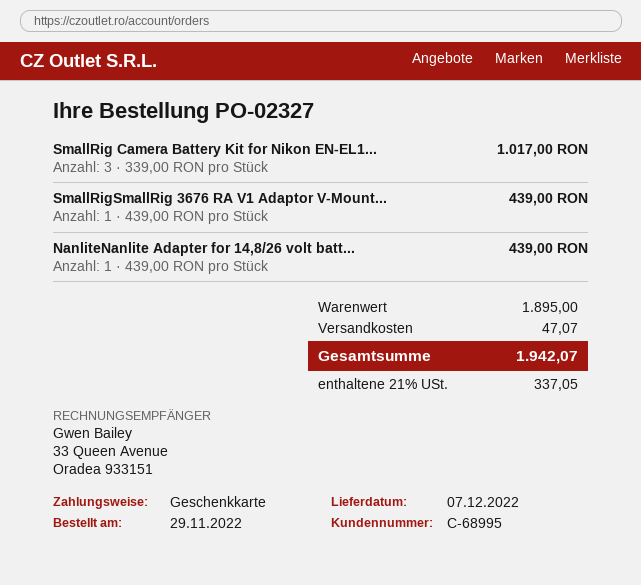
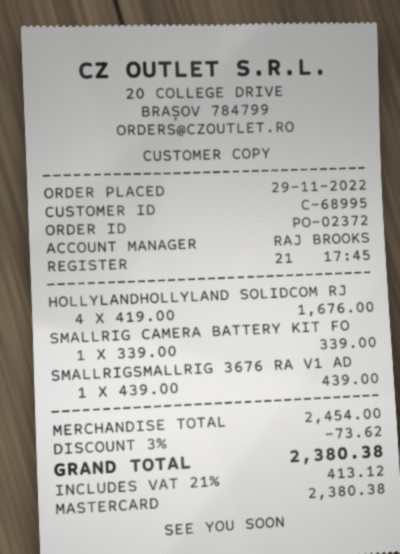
order number: PO-02327 -> PO-02372
payment method: gift card -> Mastercard
SmallRig Camera Battery Kit for Nikon EN-EL1...: 3 x 339.00 = 1017.00 -> 1 x 339.00 = 339.00
NanliteNanlite Adapter for 14,8/26 volt batt...: 1 x 439.00 = 439.00 -> none
HOLLYLANDHOLLYLAND SOLIDCOM RJ: none -> 4 x 419.00 = 1676.00
subtotal: 1895.00 -> 2454.00
discount: none -> 3% = 73.62
shipping: 47.07 -> none
tax: 21% = 337.05 -> 21% = 413.12
total: 1942.07 -> 2380.38

